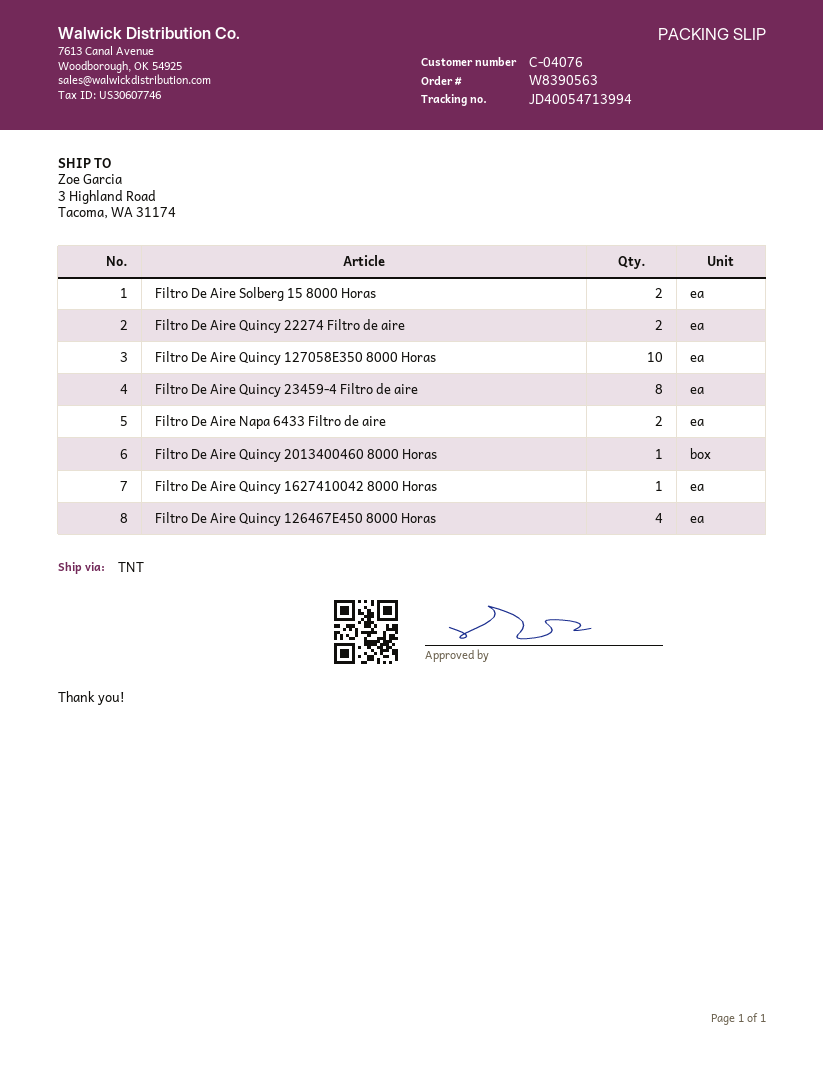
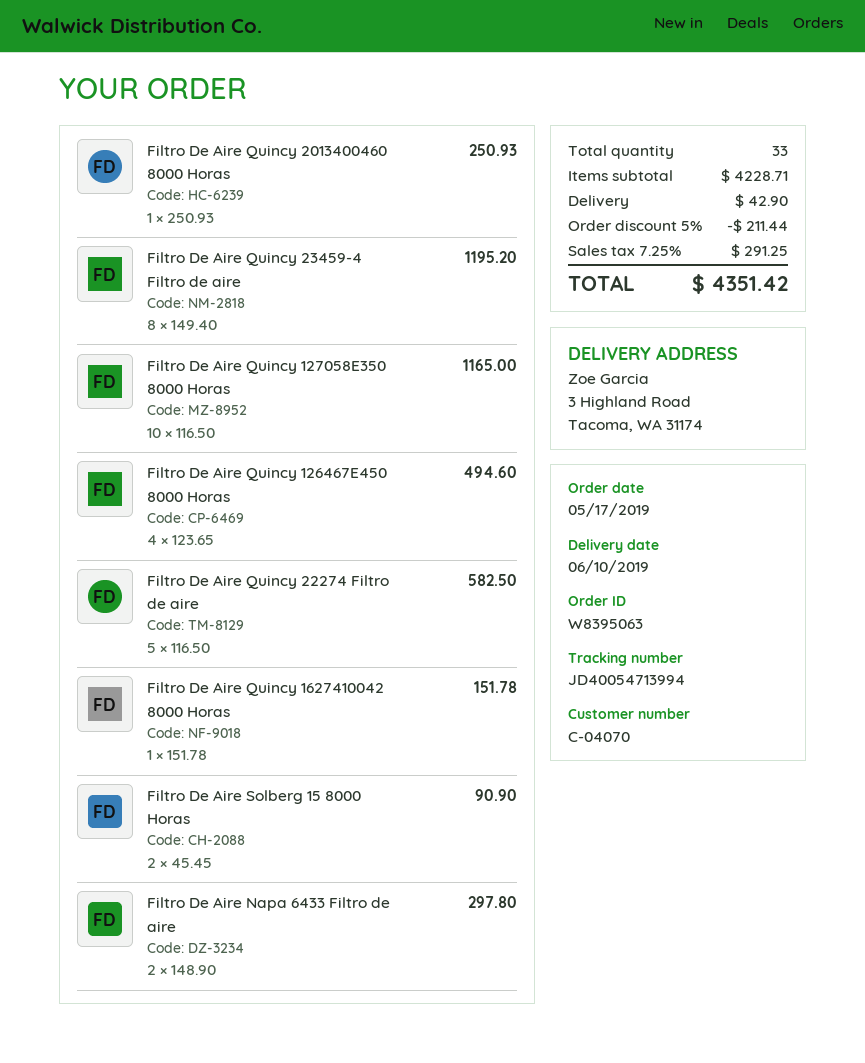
order number: W8390563 -> W8395063
customer number: C-04076 -> C-04070
Filtro De Aire Quincy 22274 Filtro de aire: 2 -> 5

